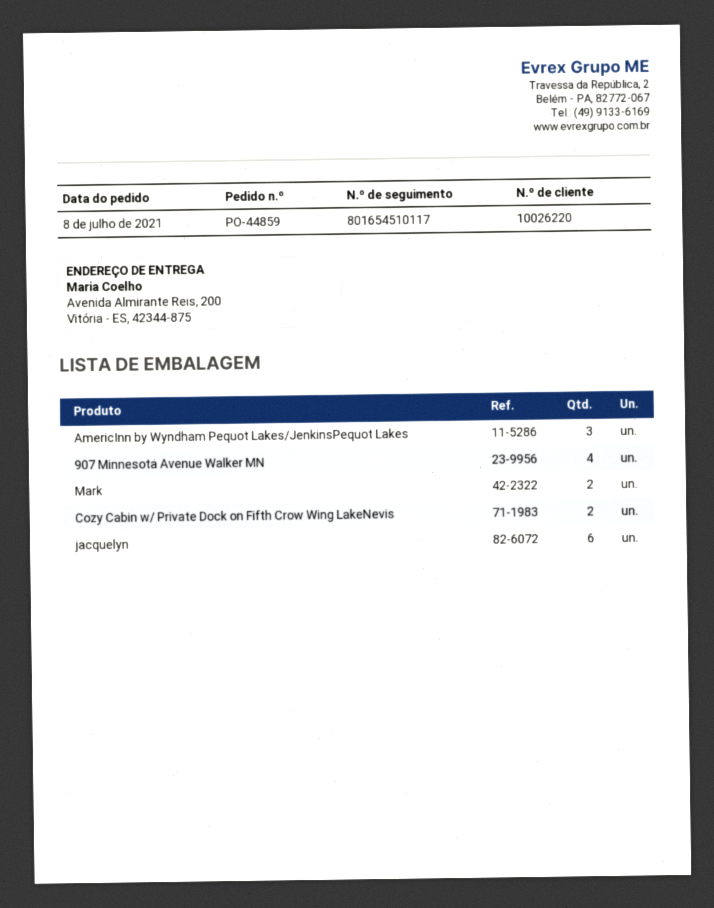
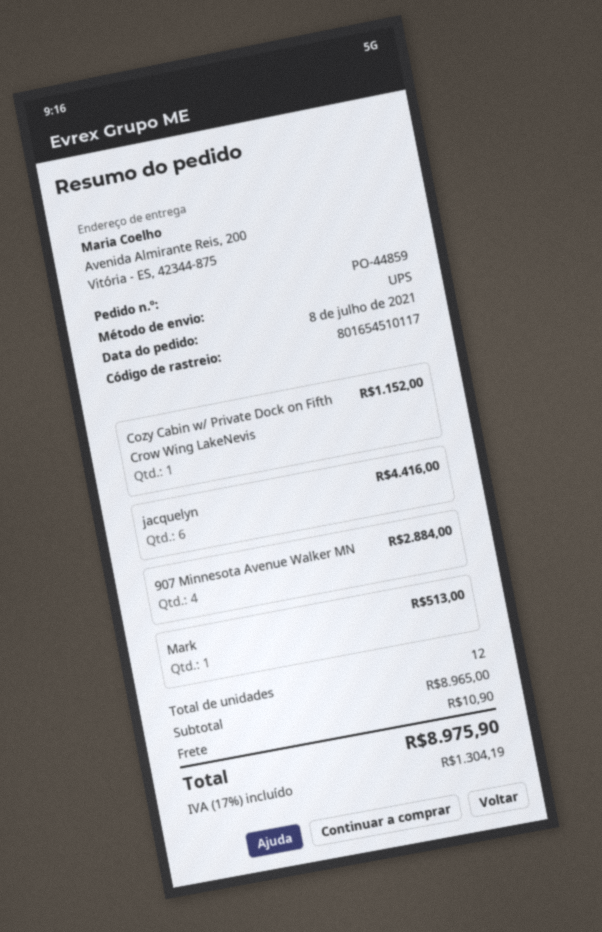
AmericInn by Wyndham Pequot Lakes/JenkinsPequot Lakes: 3 -> none
Mark: 2 -> 1
Cozy Cabin w/ Private Dock on Fifth Crow Wing LakeNevis: 2 -> 1

